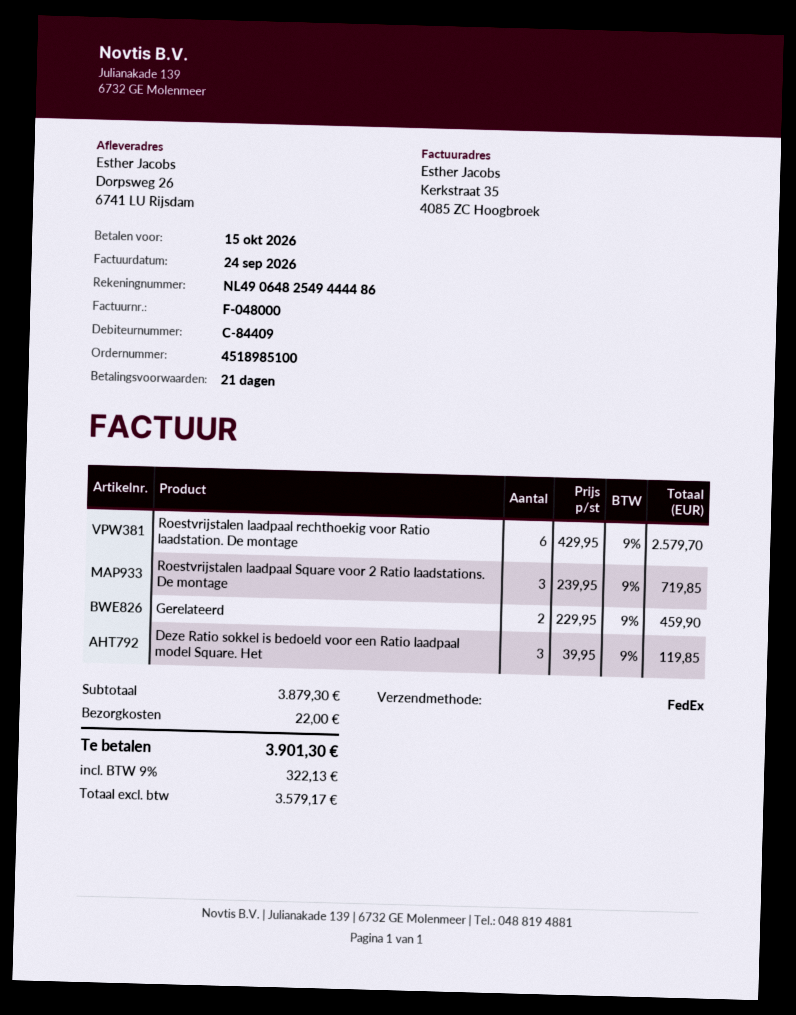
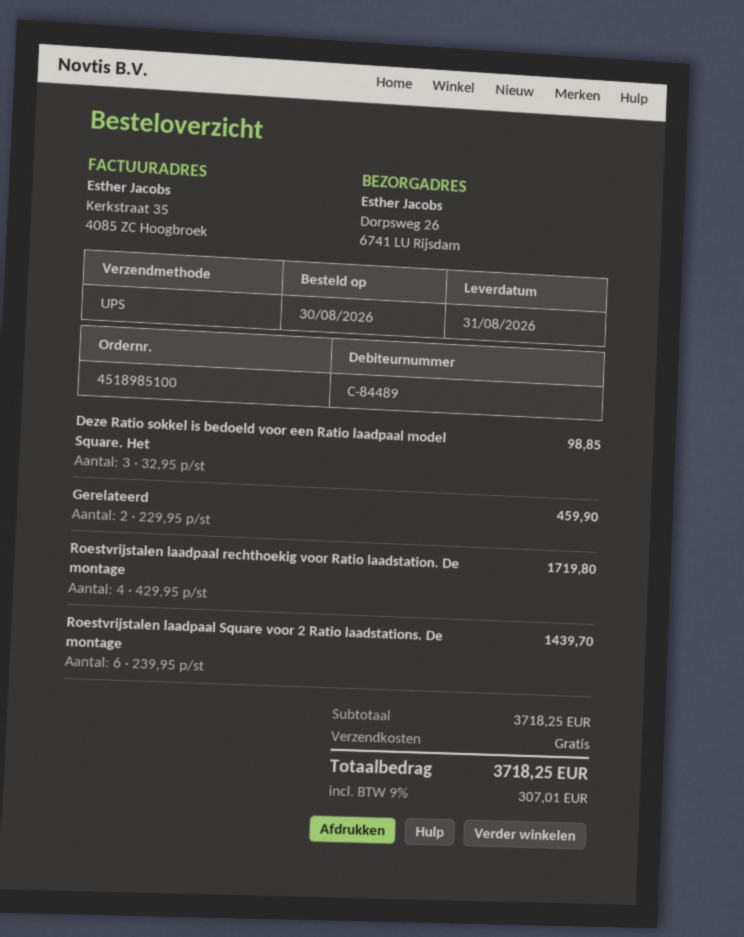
customer number: C-84409 -> C-84489
shipping method: FedEx -> UPS
Roestvrijstalen laadpaal rechthoekig voor Ratio laadstation. De montage: 6 x 429.95 = 2579.70 -> 4 x 429.95 = 1719.80
Roestvrijstalen laadpaal Square voor 2 Ratio laadstations. De montage: 3 x 239.95 = 719.85 -> 6 x 239.95 = 1439.70
Deze Ratio sokkel is bedoeld voor een Ratio laadpaal model Square. Het: 3 x 39.95 = 119.85 -> 3 x 32.95 = 98.85
subtotal: 3879.30 -> 3718.25
shipping: 22.00 -> 0.00
tax: 9% = 322.13 -> 9% = 307.01
total: 3901.30 -> 3718.25

